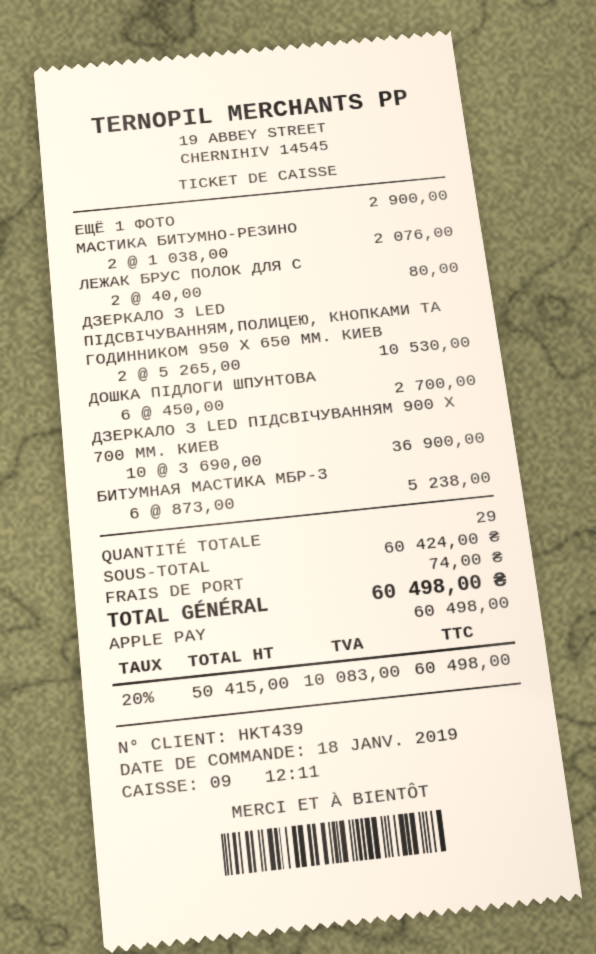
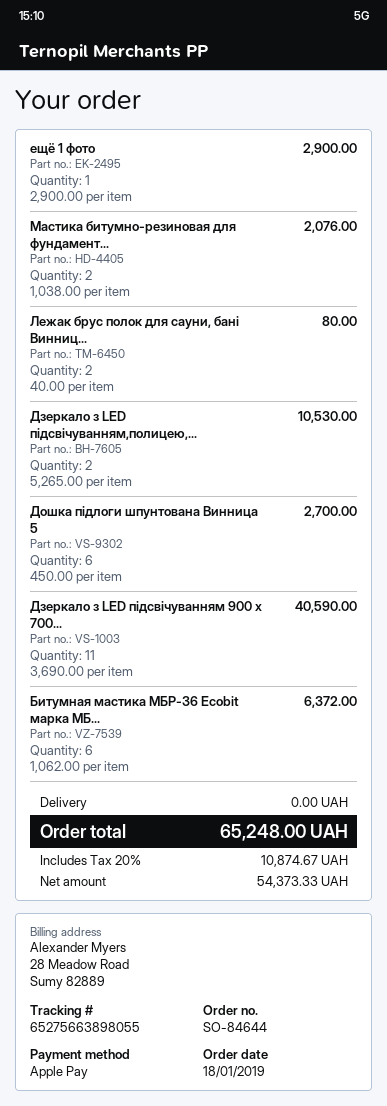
ДЗЕРКАЛО З LED ПІДСВІЧУВАННЯМ 900 Х 700 ММ. КИЕВ: 10 x 3690.00 = 36900.00 -> 11 x 3690.00 = 40590.00
БИТУМНАЯ МАСТИКА МБР-3: 6 x 873.00 = 5238.00 -> 6 x 1062.00 = 6372.00
shipping: 74.00 -> 0.00
net: 50415.00 -> 54373.33
tax: 20% = 10083.00 -> 20% = 10874.67
total: 60498.00 -> 65248.00

